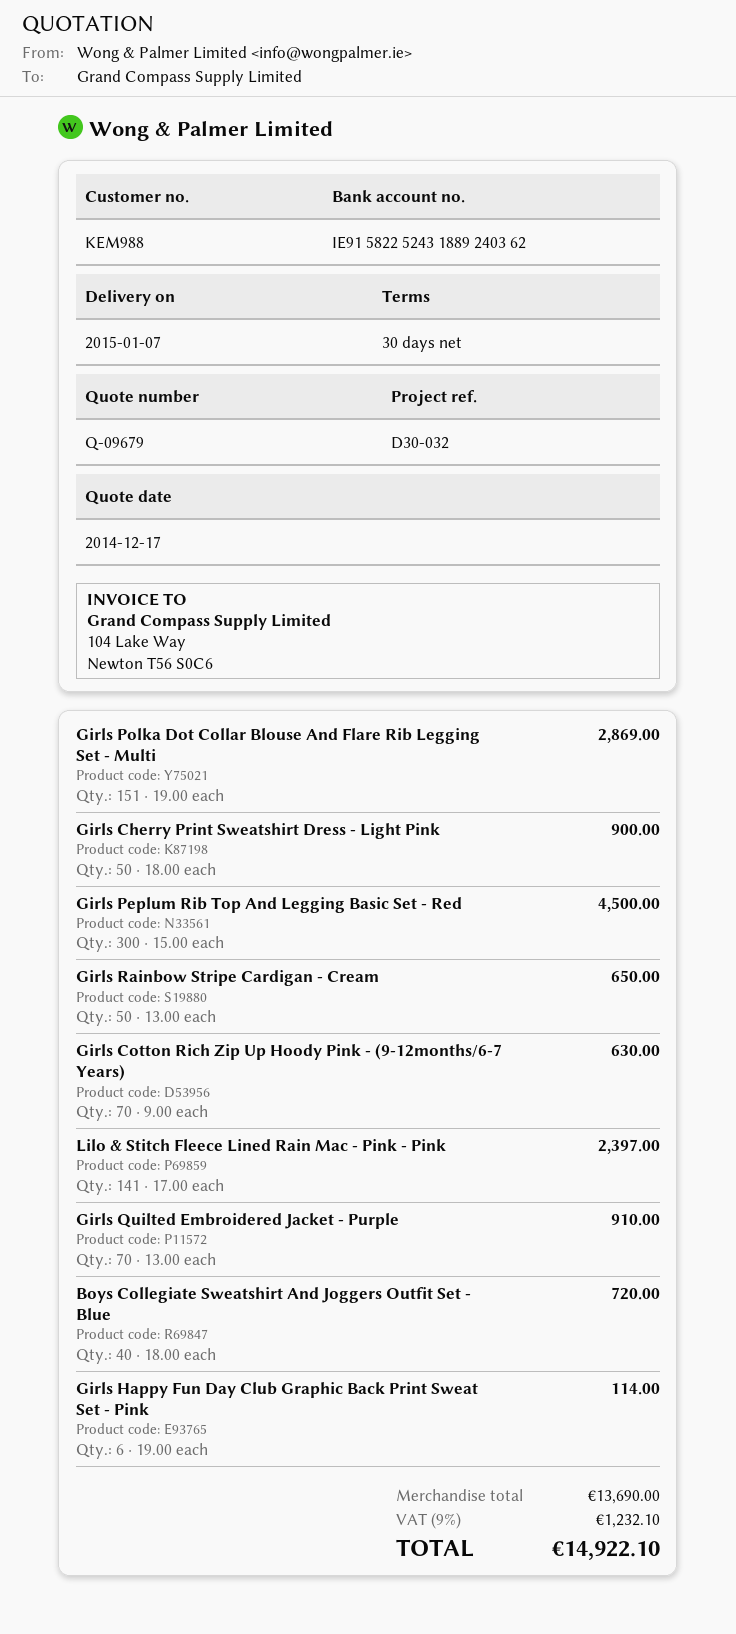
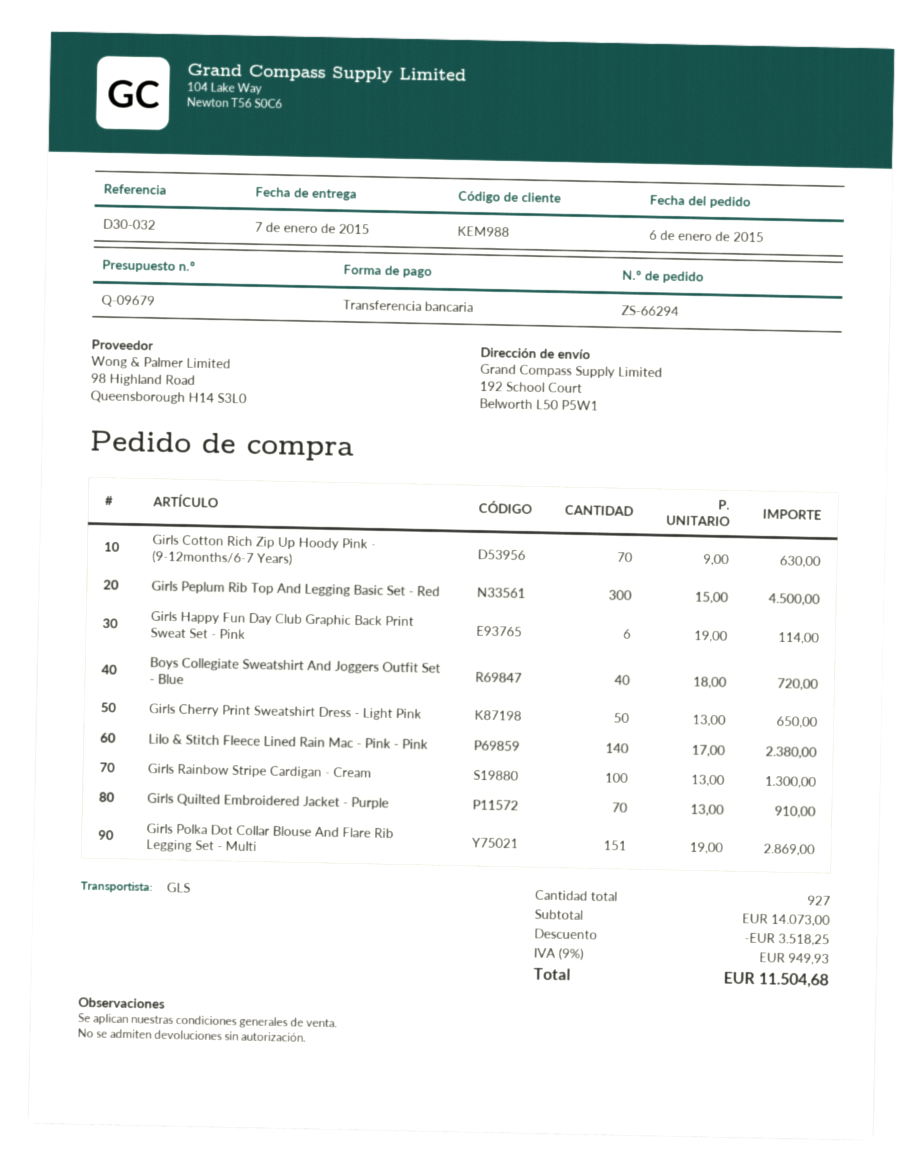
Girls Cherry Print Sweatshirt Dress - Light Pink: 50 x 18.00 = 900.00 -> 50 x 13.00 = 650.00
Girls Rainbow Stripe Cardigan - Cream: 50 x 13.00 = 650.00 -> 100 x 13.00 = 1300.00
Lilo & Stitch Fleece Lined Rain Mac - Pink - Pink: 141 x 17.00 = 2397.00 -> 140 x 17.00 = 2380.00
subtotal: 13690.00 -> 14073.00
discount: none -> 3518.25
tax: 9% = 1232.10 -> 9% = 949.93
total: 14922.10 -> 11504.68

